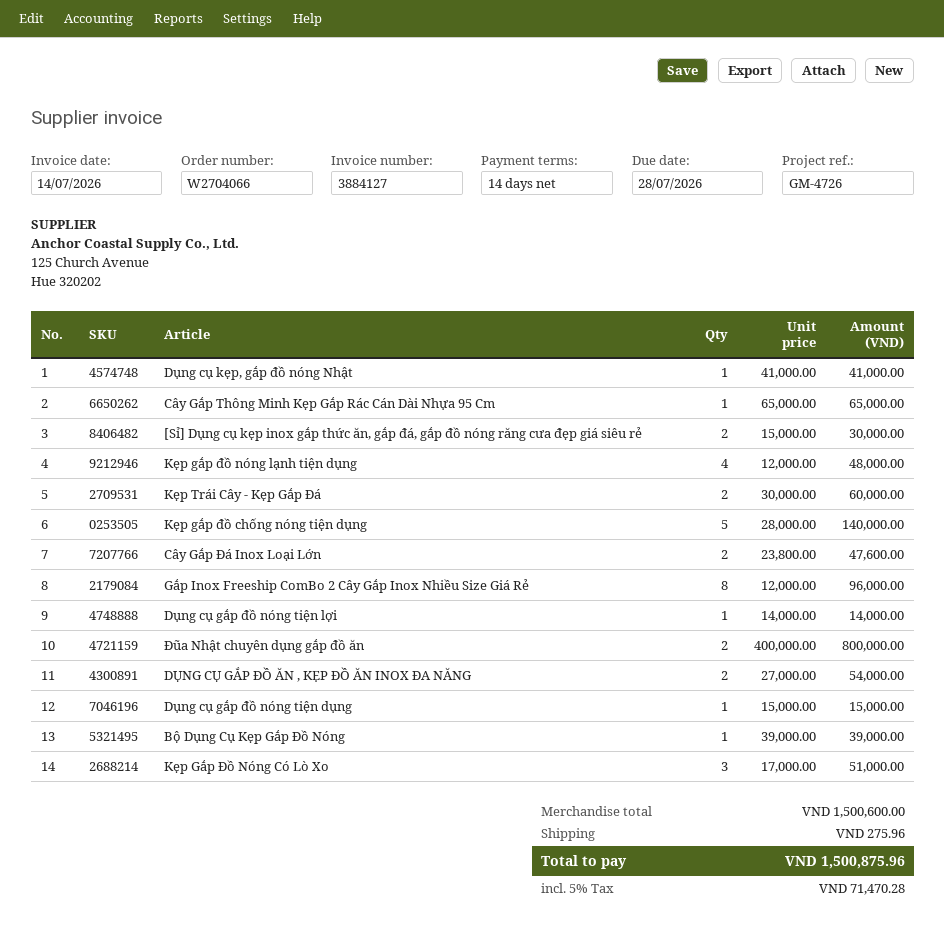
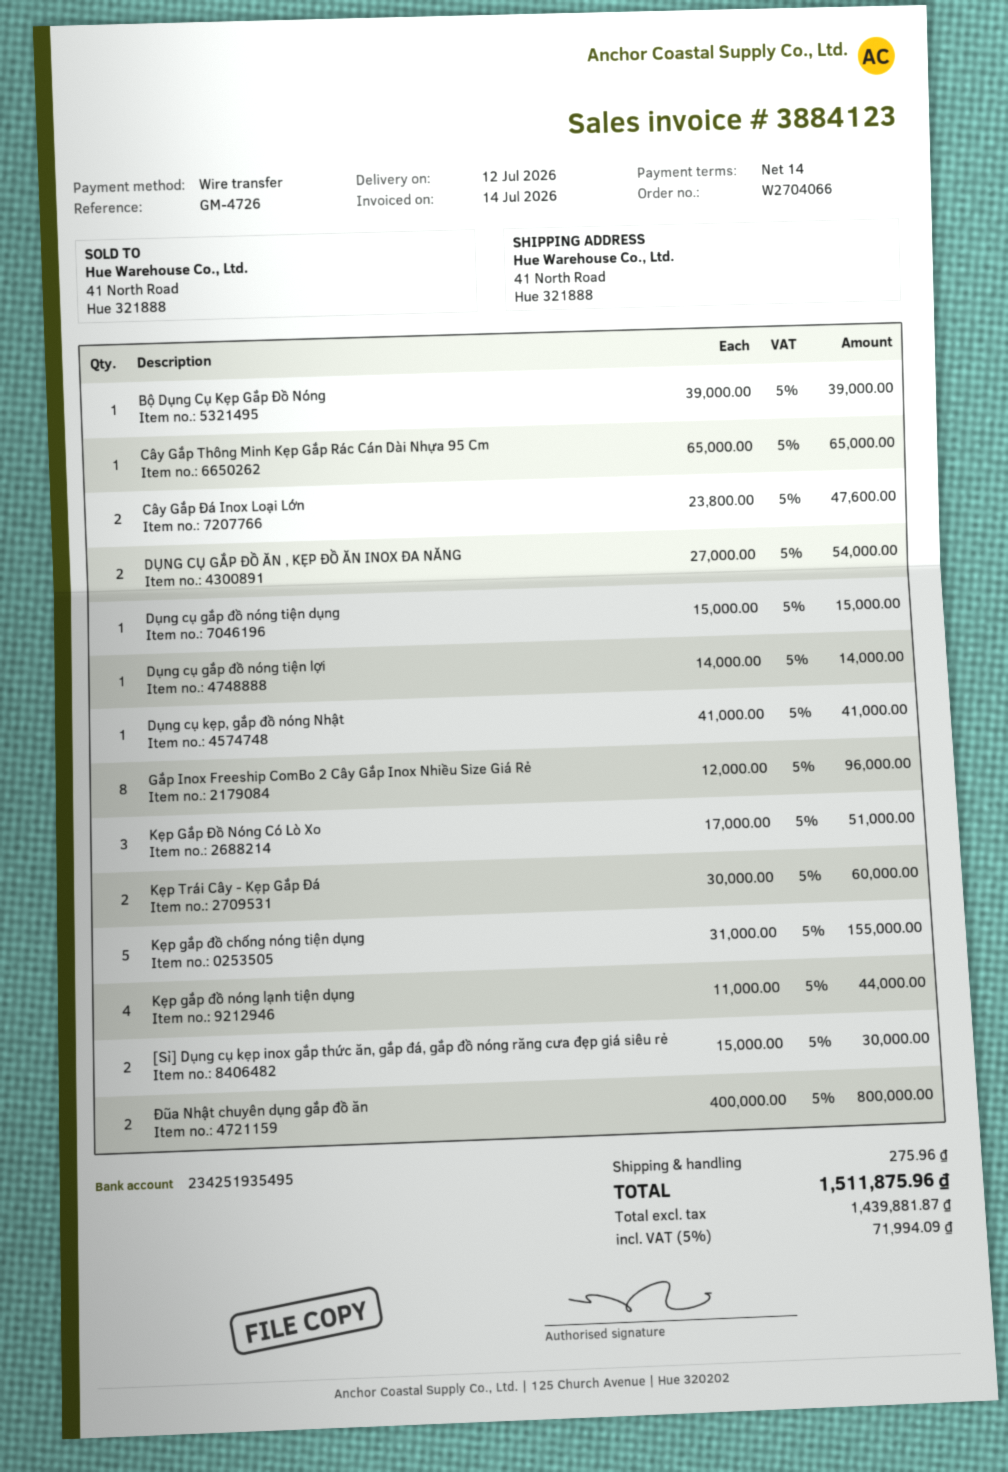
invoice number: 3884127 -> 3884123
Kẹp gắp đồ nóng lạnh tiện dụng: 4 x 12000.00 = 48000.00 -> 4 x 11000.00 = 44000.00
Kẹp gắp đồ chống nóng tiện dụng: 5 x 28000.00 = 140000.00 -> 5 x 31000.00 = 155000.00
tax: 5% = 71470.28 -> 5% = 71994.09
total: 1500875.96 -> 1511875.96

